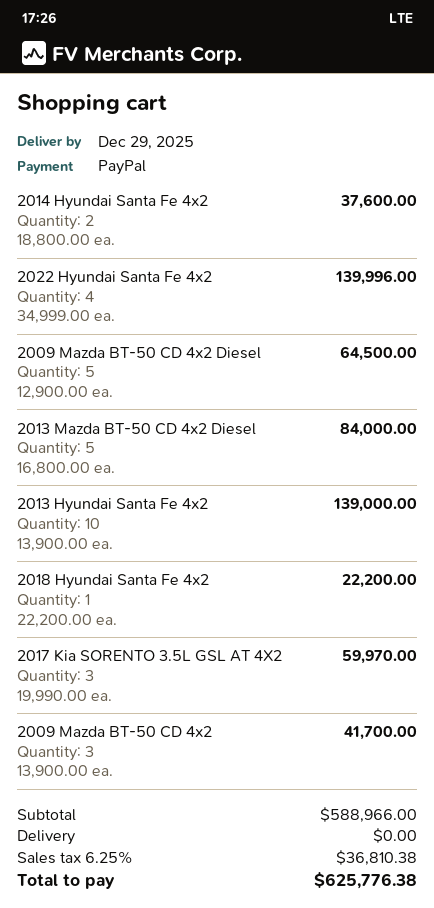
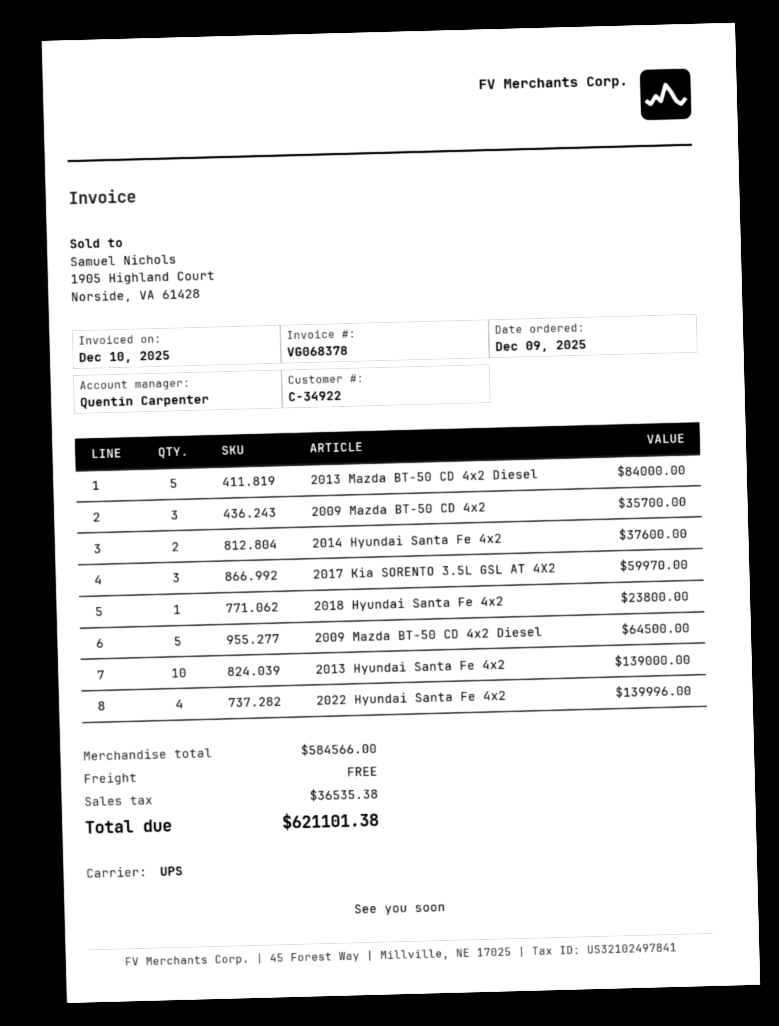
2018 Hyundai Santa Fe 4x2: 1 for 22200.00 -> 1 for 23800.00
2009 Mazda BT-50 CD 4x2: 3 for 41700.00 -> 3 for 35700.00
subtotal: 588966.00 -> 584566.00
tax: 36810.38 -> 36535.38
total: 625776.38 -> 621101.38

